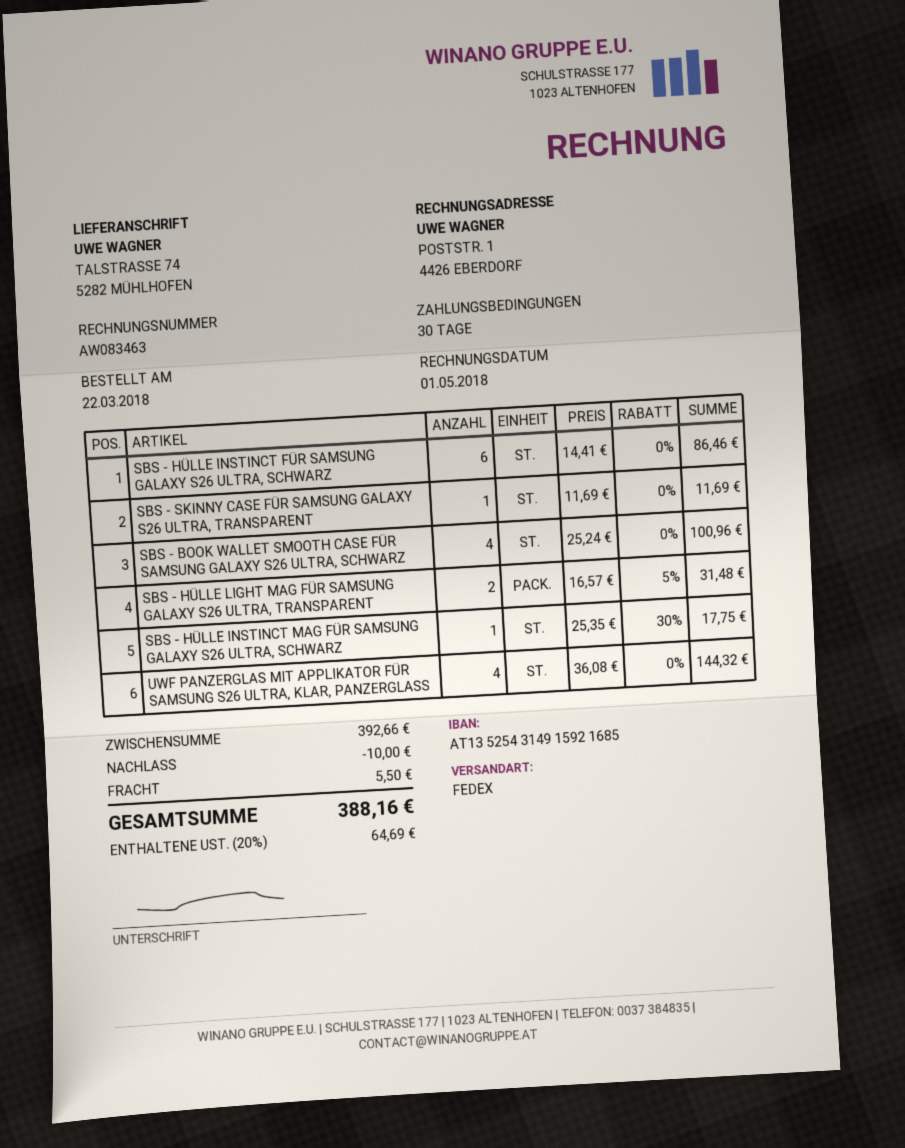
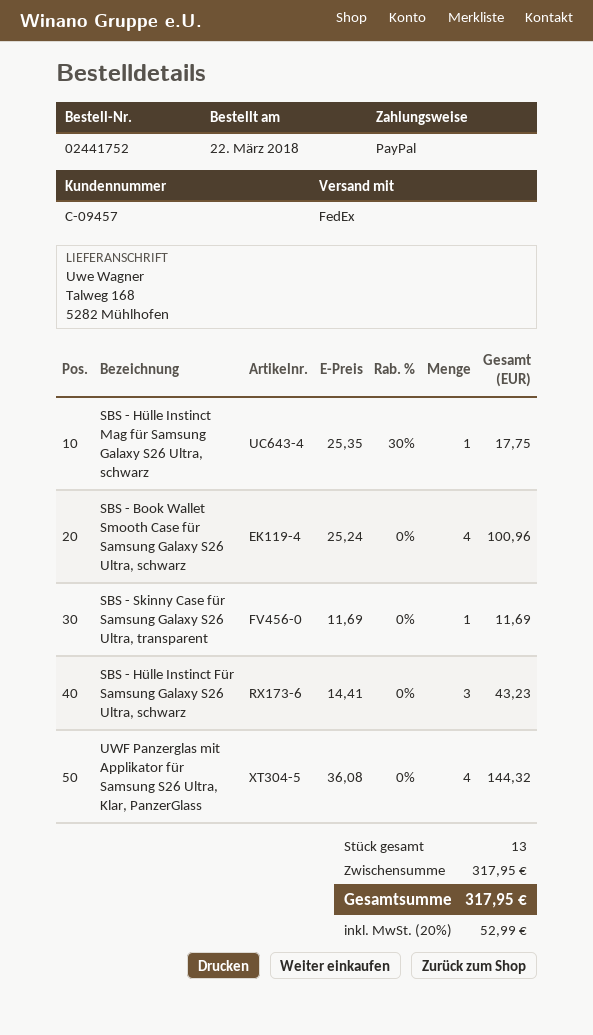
ship to: TALSTRASSE 74, 5282 MÜHLHOFEN -> Talweg 168, 5282 Mühlhofen
SBS - HÜLLE INSTINCT FÜR SAMSUNG GALAXY S26 ULTRA, SCHWARZ: 6 x 14.41 = 86.46 -> 3 x 14.41 = 43.23
SBS - HÜLLE LIGHT MAG FÜR SAMSUNG GALAXY S26 ULTRA, TRANSPARENT: 2 x 16.57 - 5% = 31.48 -> none
subtotal: 392.66 -> 317.95
discount: 10.00 -> none
shipping: 5.50 -> none
tax: 20% = 64.69 -> 20% = 52.99
total: 388.16 -> 317.95

